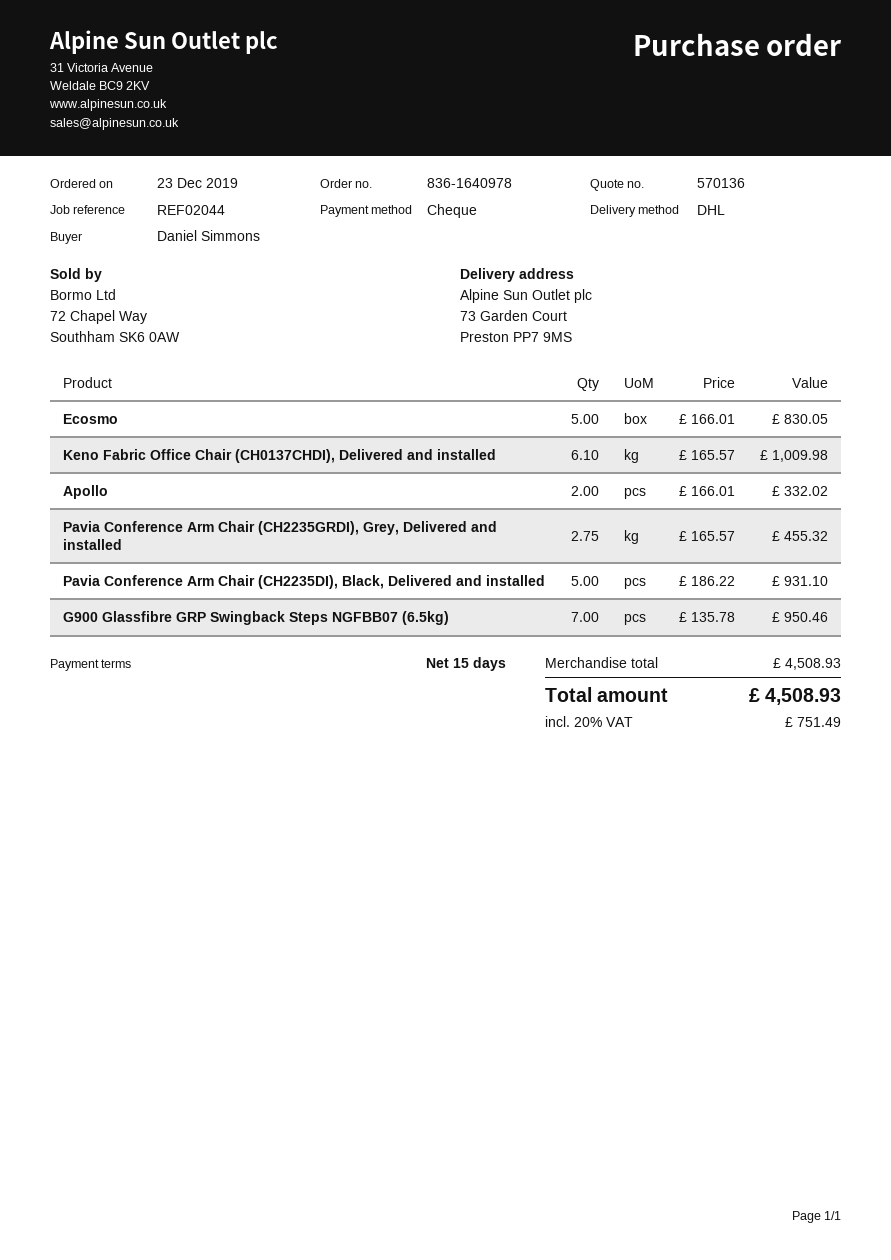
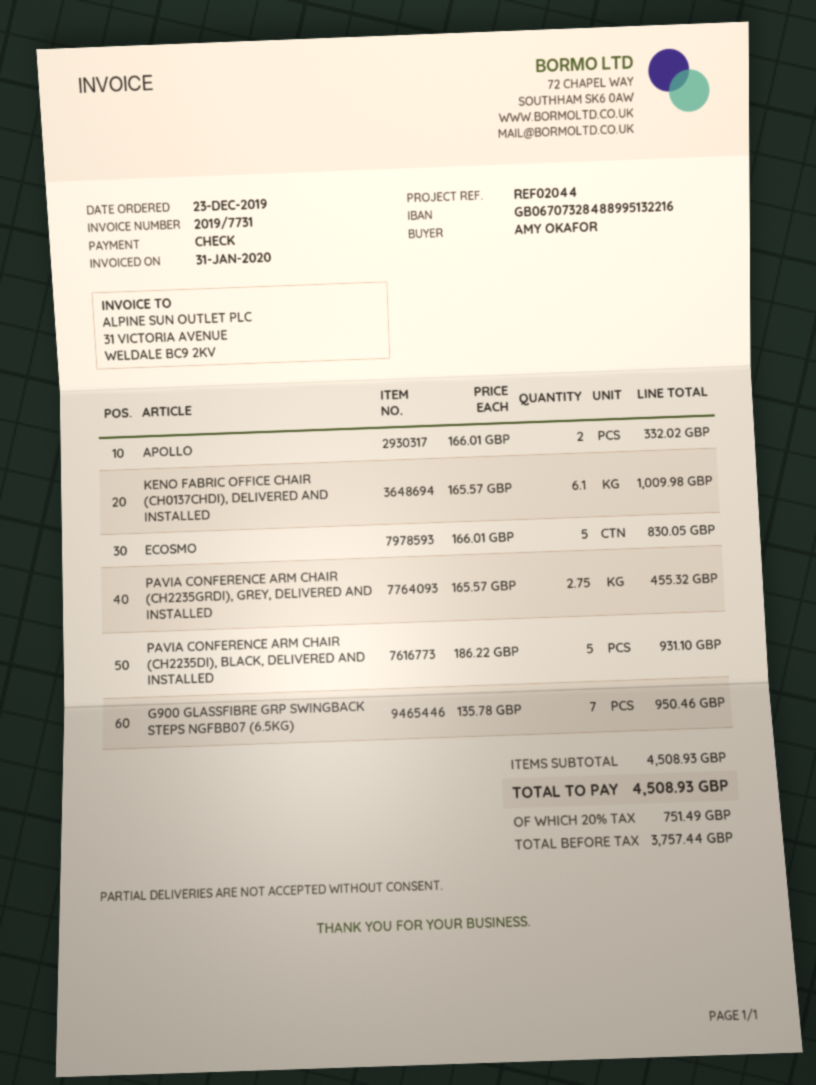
ordered by: Daniel Simmons -> AMY OKAFOR

